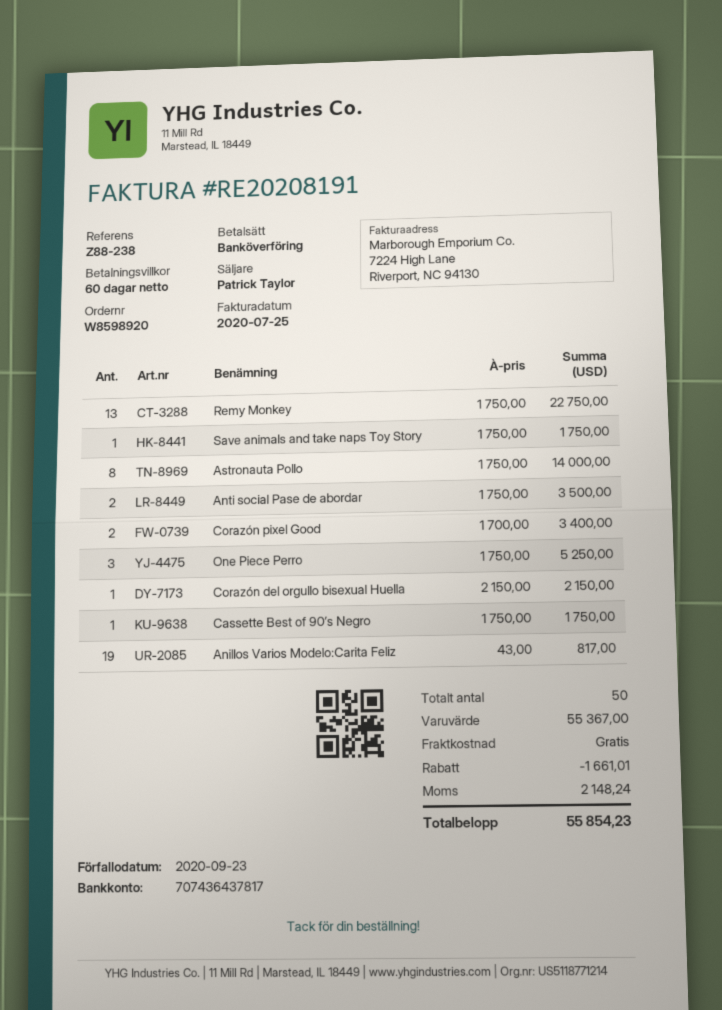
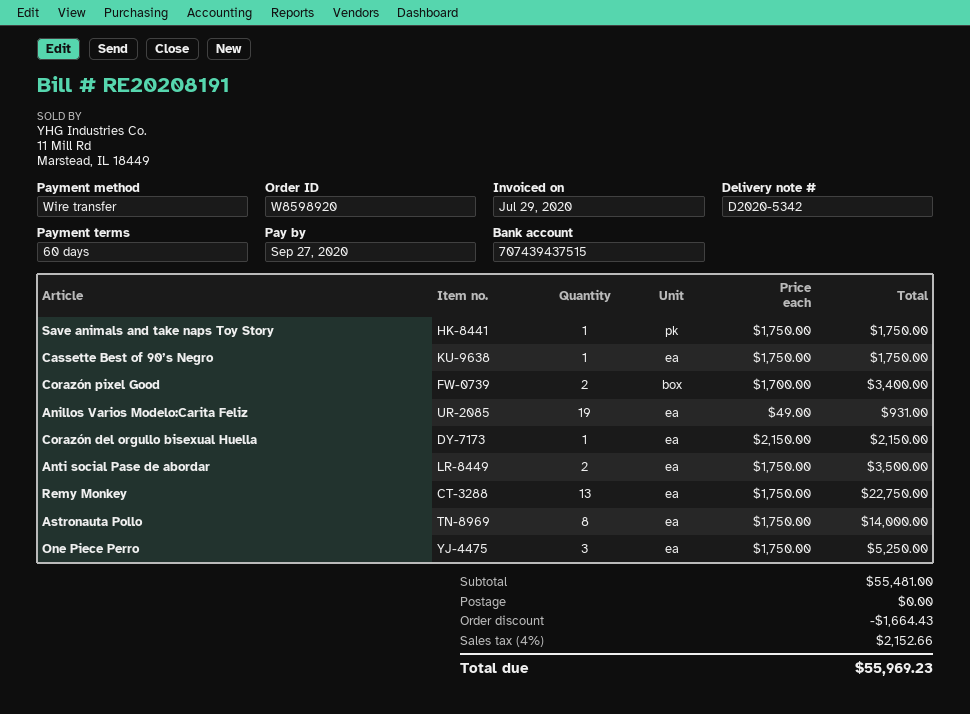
invoice date: 2020-07-25 -> 2020-07-29
due date: 2020-09-23 -> 2020-09-27
bank account: 707436437817 -> 707439437515
Anillos Varios Modelo:Carita Feliz: 19 x 43.00 = 817.00 -> 19 x 49.00 = 931.00
subtotal: 55367.00 -> 55481.00
discount: 1661.01 -> 1664.43
tax: 2148.24 -> 2152.66
total: 55854.23 -> 55969.23

